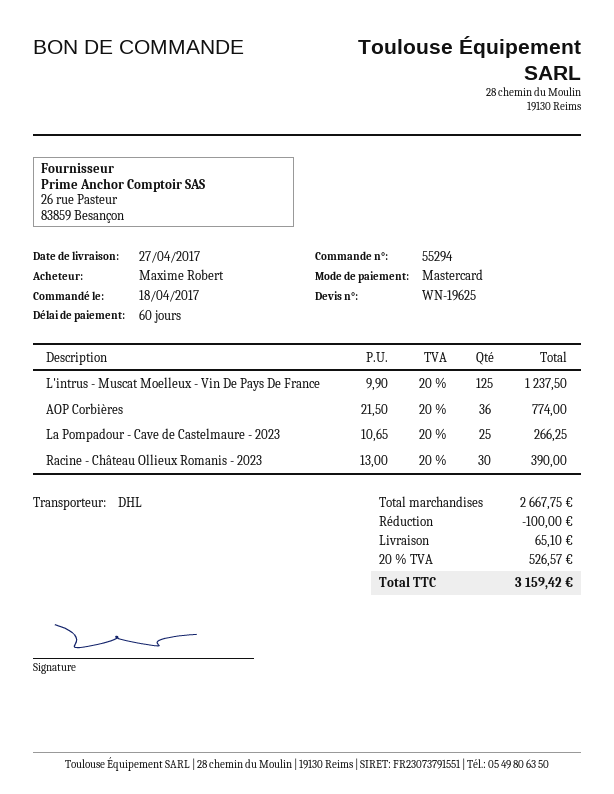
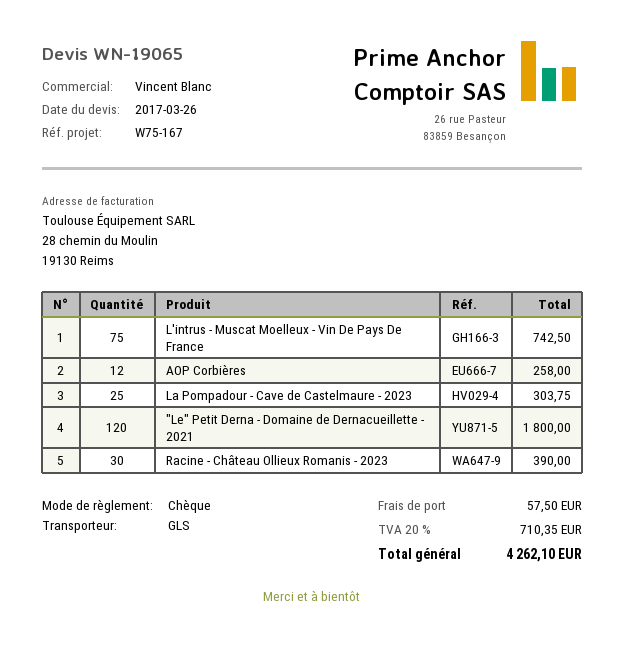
quote number: WN-19625 -> WN-19065
payment method: Mastercard -> cheque
shipping method: DHL -> GLS
L'intrus - Muscat Moelleux - Vin De Pays De France: 125 for 1237.50 -> 75 for 742.50
AOP Corbières: 36 for 774.00 -> 12 for 258.00
La Pompadour - Cave de Castelmaure - 2023: 25 for 266.25 -> 25 for 303.75
"Le" Petit Derna - Domaine de Dernacueillette - 2021: none -> 120 for 1800.00
discount: 100.00 -> none
shipping: 65.10 -> 57.50
tax: 20% = 526.57 -> 20% = 710.35
total: 3159.42 -> 4262.10

